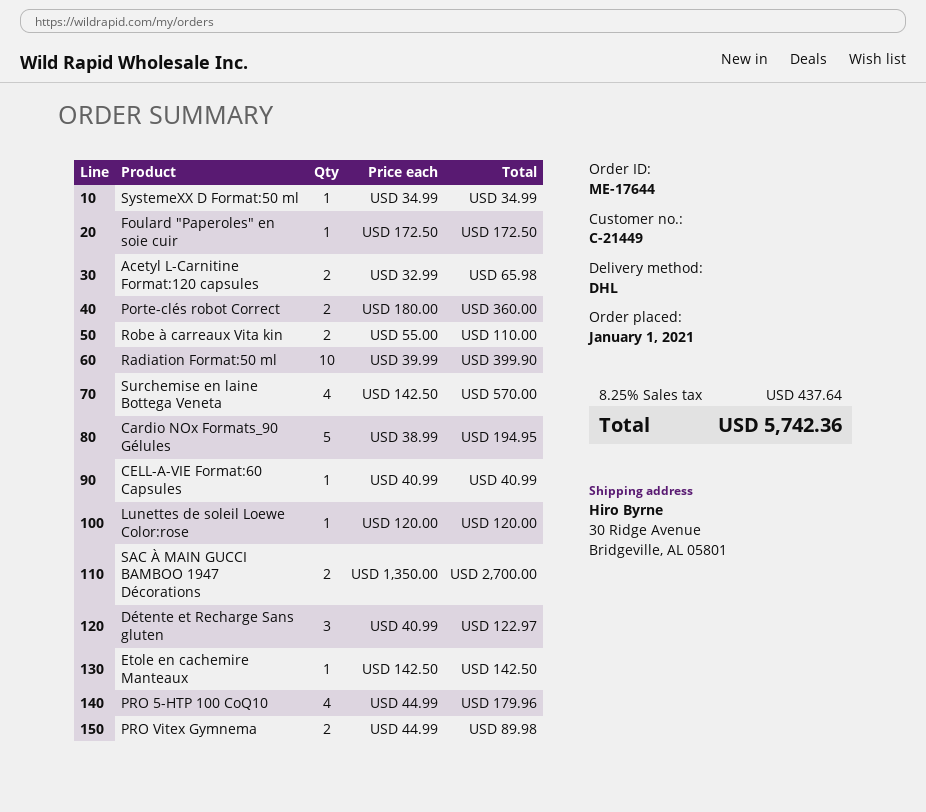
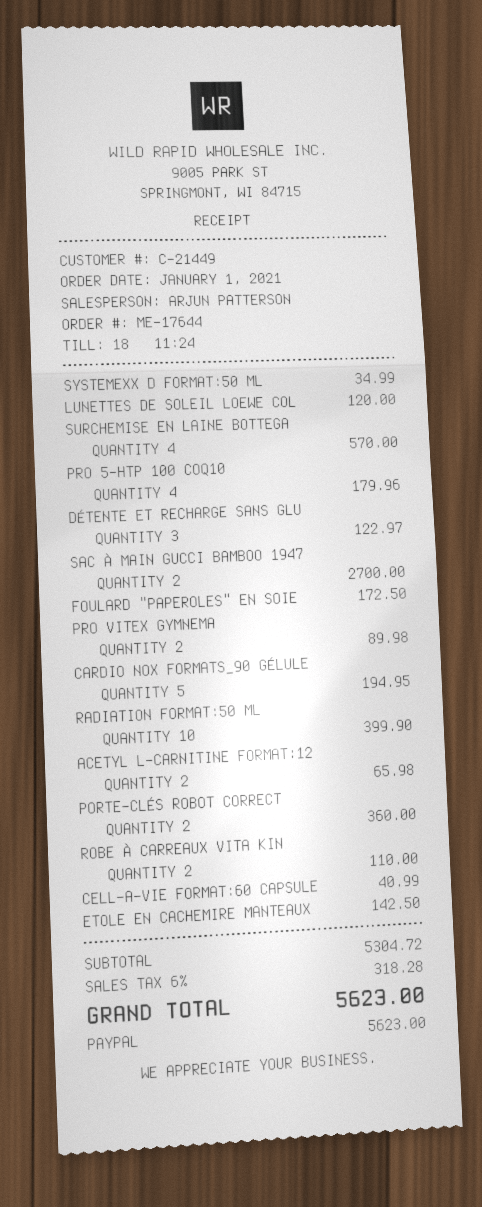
tax: 8.25% = 437.64 -> 6% = 318.28
total: 5742.36 -> 5623.00

